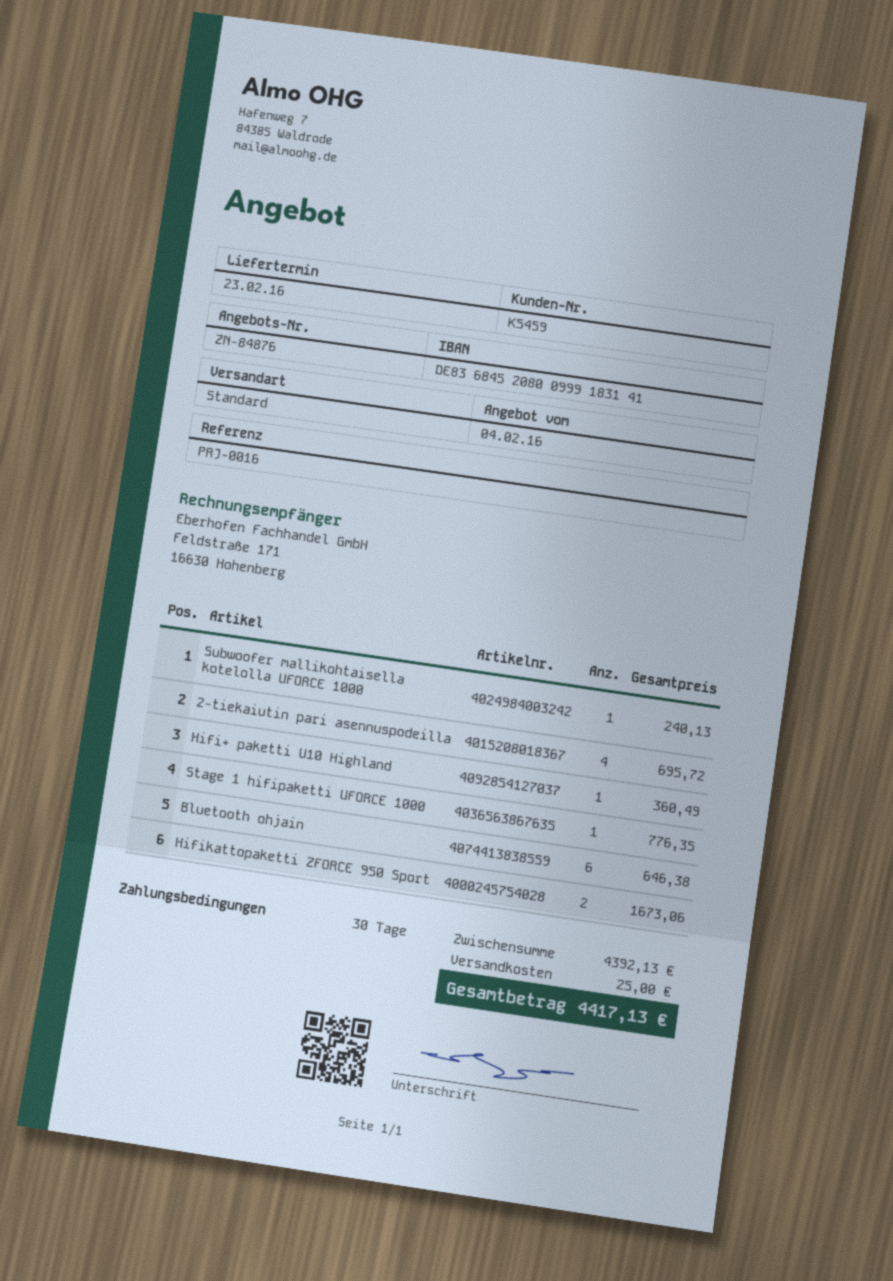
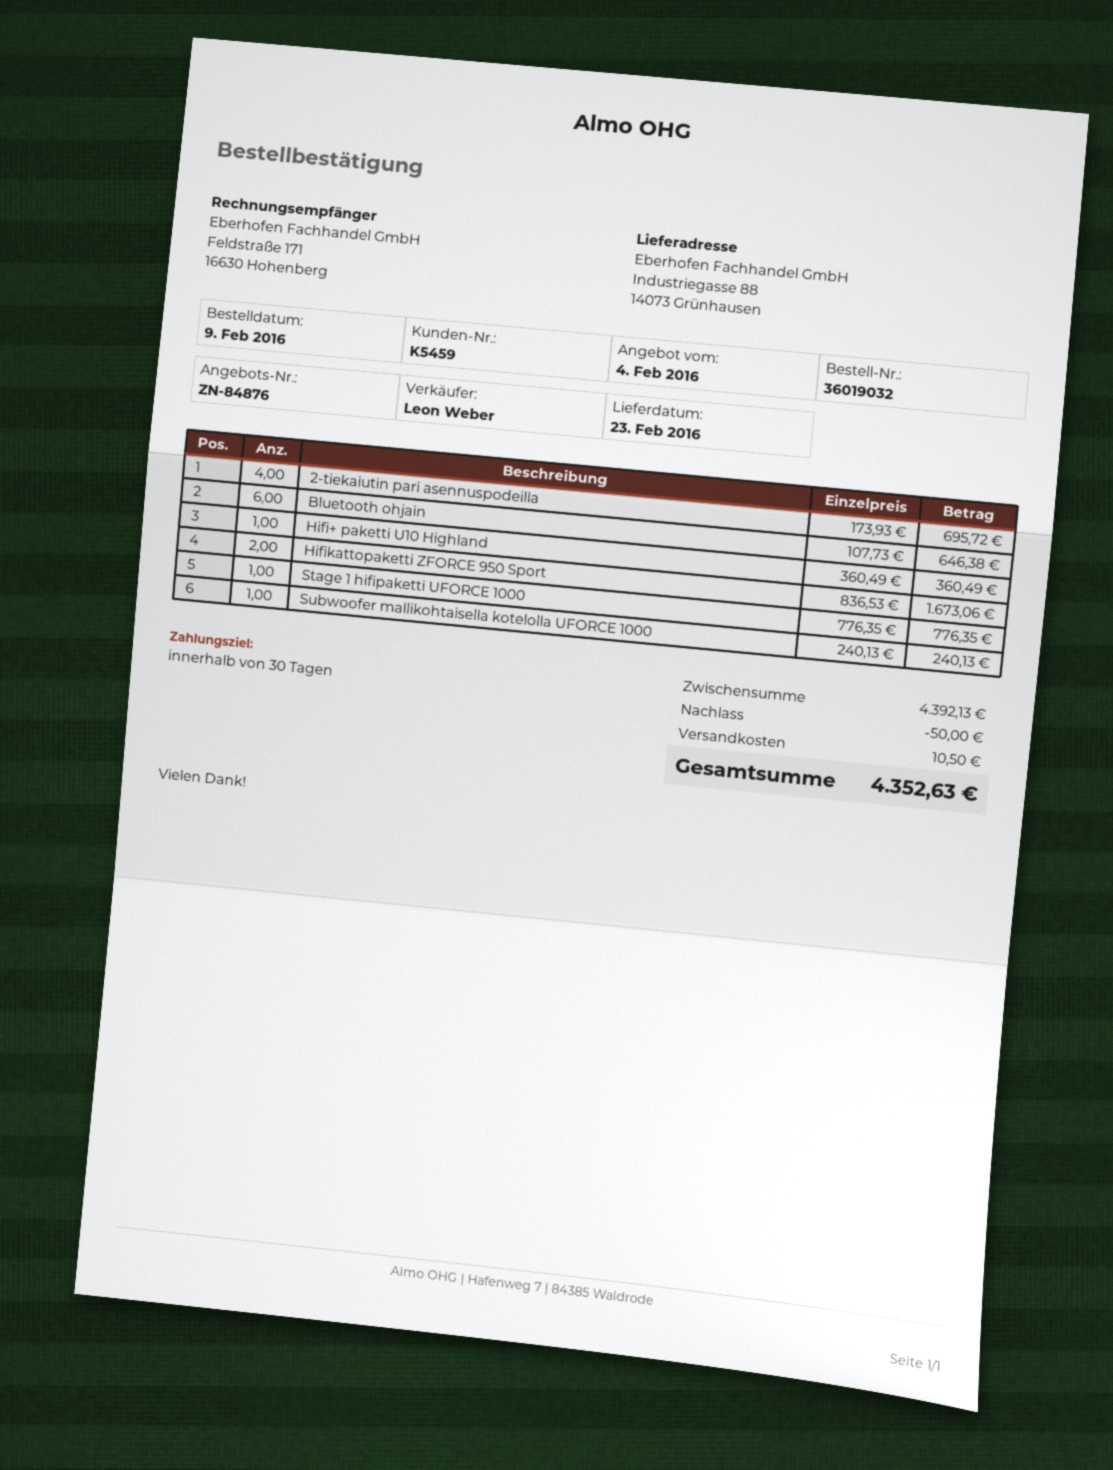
discount: none -> 50.00
shipping: 25.00 -> 10.50
total: 4417.13 -> 4352.63

